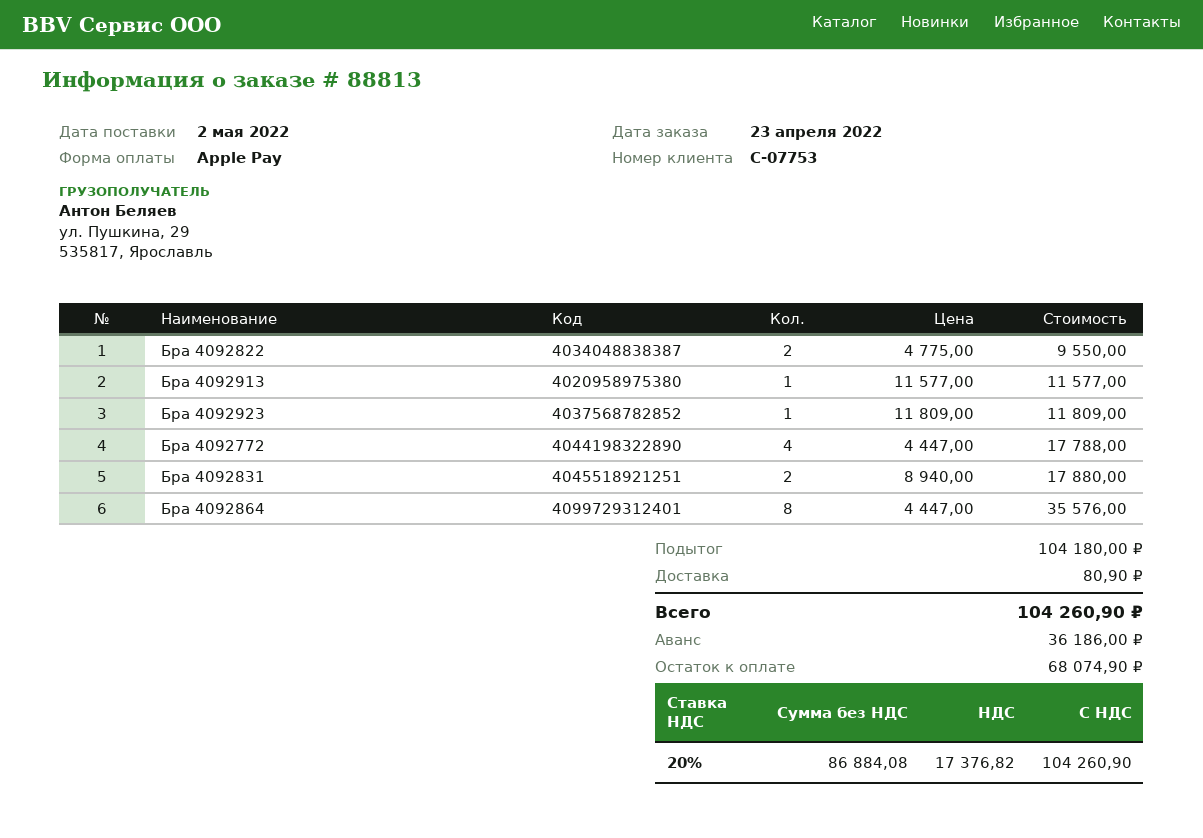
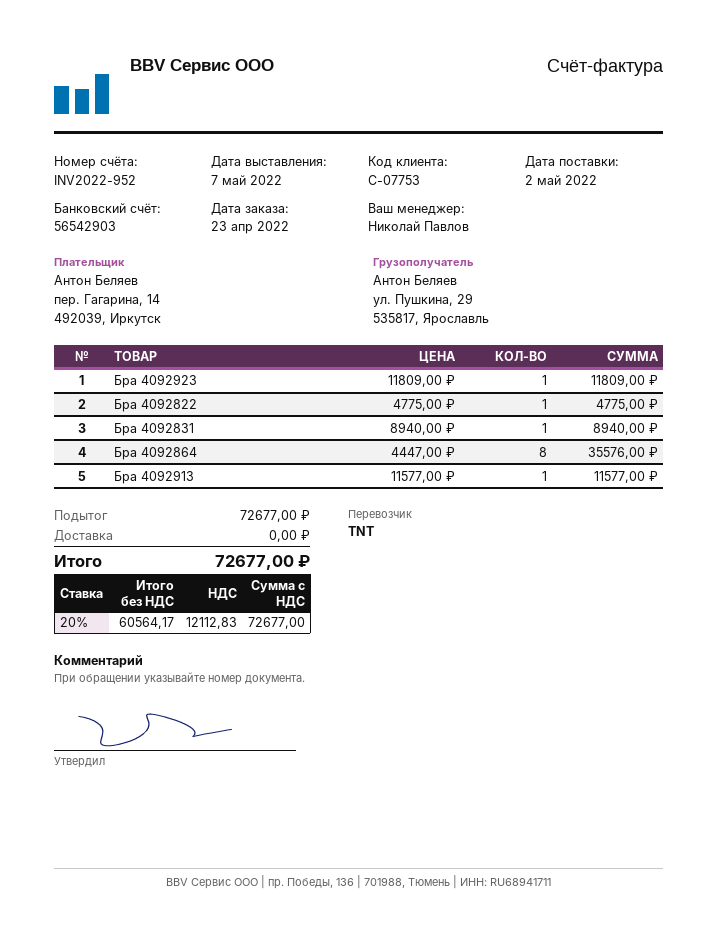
Бра 4092822: 2 x 4775.00 = 9550.00 -> 1 x 4775.00 = 4775.00
Бра 4092772: 4 x 4447.00 = 17788.00 -> none
Бра 4092831: 2 x 8940.00 = 17880.00 -> 1 x 8940.00 = 8940.00
subtotal: 104180.00 -> 72677.00
shipping: 80.90 -> 0.00
net: 86884.08 -> 60564.17
tax: 20% = 17376.82 -> 20% = 12112.83
total: 104260.90 -> 72677.00

